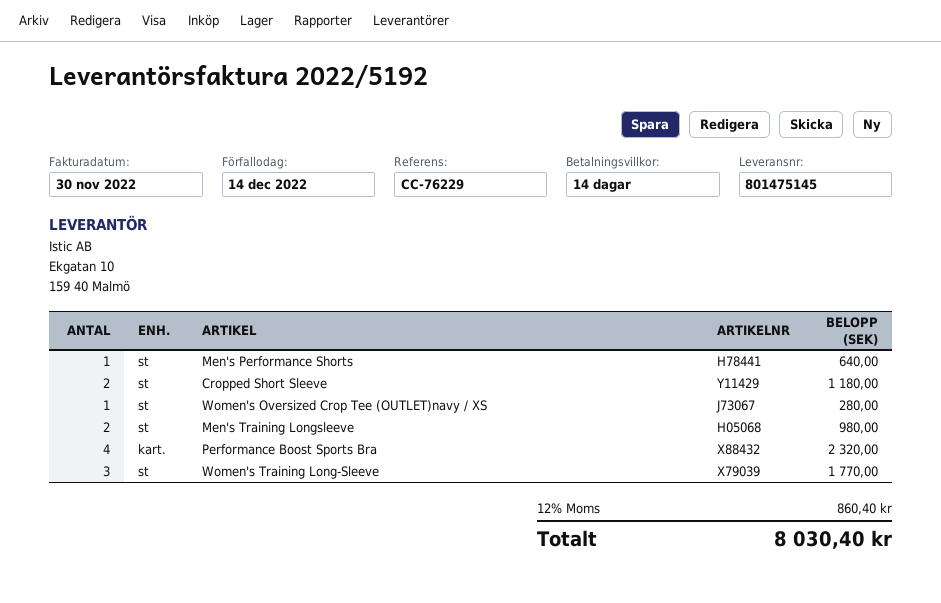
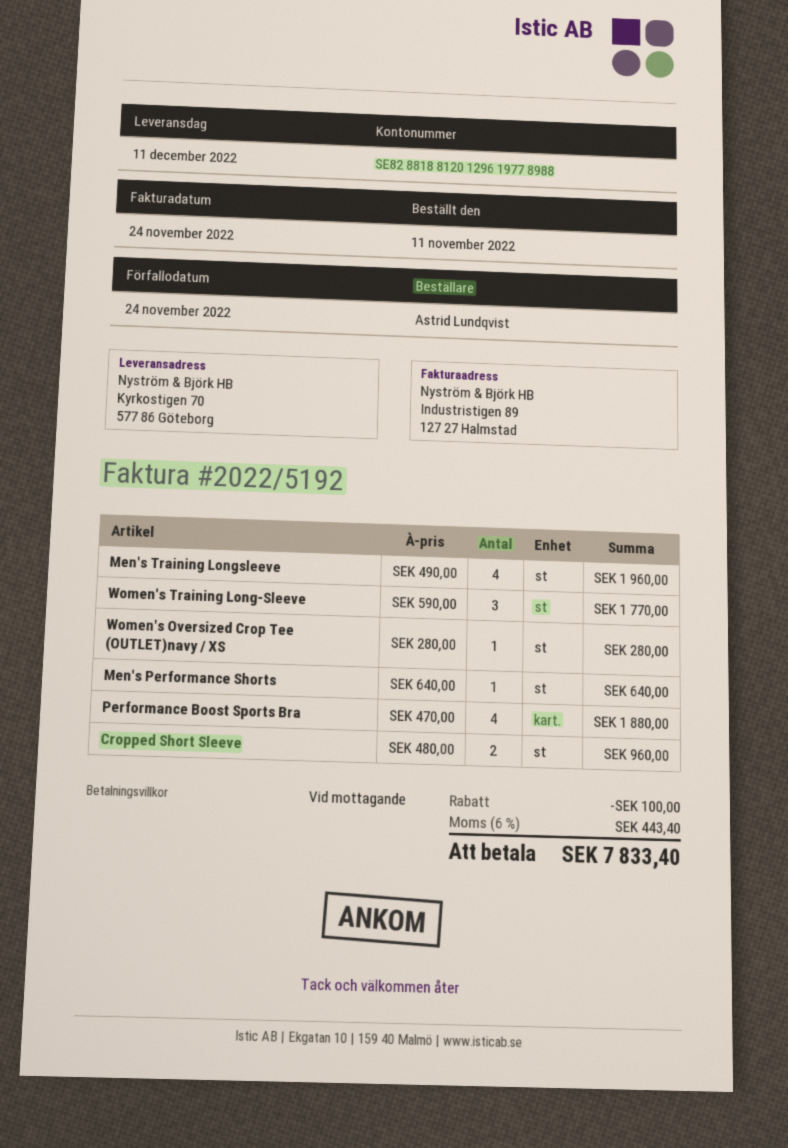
invoice date: 2022-11-30 -> 2022-11-24
payment terms: 14 days -> on receipt
due date: 2022-12-14 -> 2022-11-24
Cropped Short Sleeve: 2 for 1180.00 -> 2 for 960.00
Men's Training Longsleeve: 2 for 980.00 -> 4 for 1960.00
Performance Boost Sports Bra: 4 for 2320.00 -> 4 for 1880.00
discount: none -> 100.00
tax: 12% = 860.40 -> 6% = 443.40
total: 8030.40 -> 7833.40

